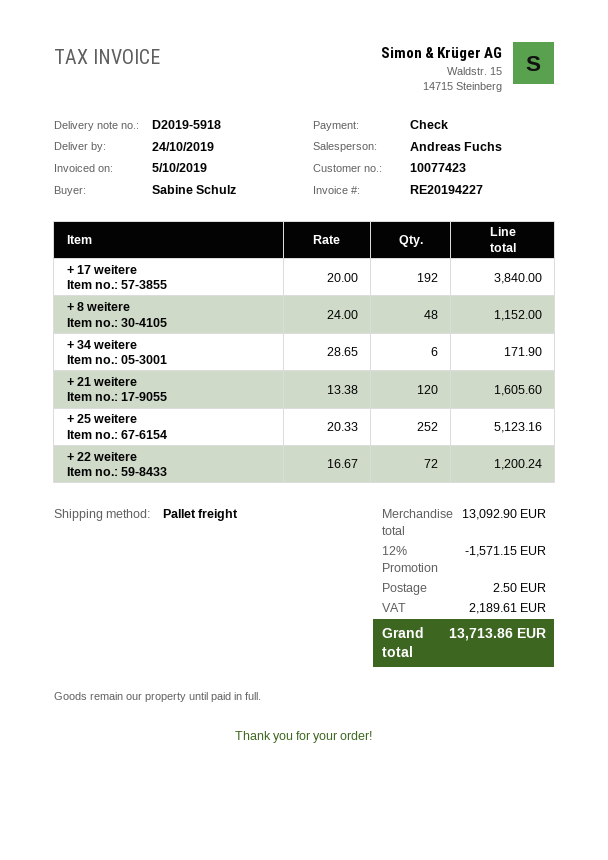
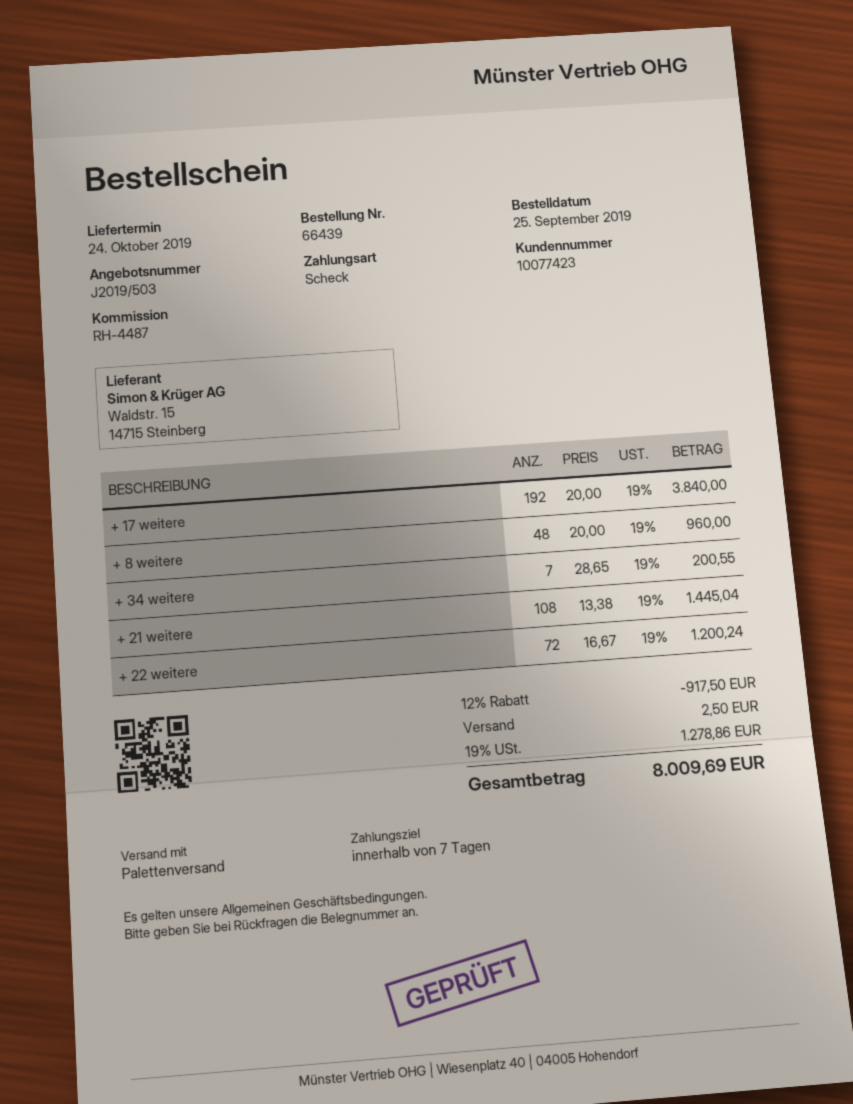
+ 8 weitere: 48 x 24.00 = 1152.00 -> 48 x 20.00 = 960.00
+ 34 weitere: 6 x 28.65 = 171.90 -> 7 x 28.65 = 200.55
+ 21 weitere: 120 x 13.38 = 1605.60 -> 108 x 13.38 = 1445.04
+ 25 weitere: 252 x 20.33 = 5123.16 -> none
discount: 12% = 1571.15 -> 12% = 917.50
tax: 2189.61 -> 1278.86
total: 13713.86 -> 8009.69

